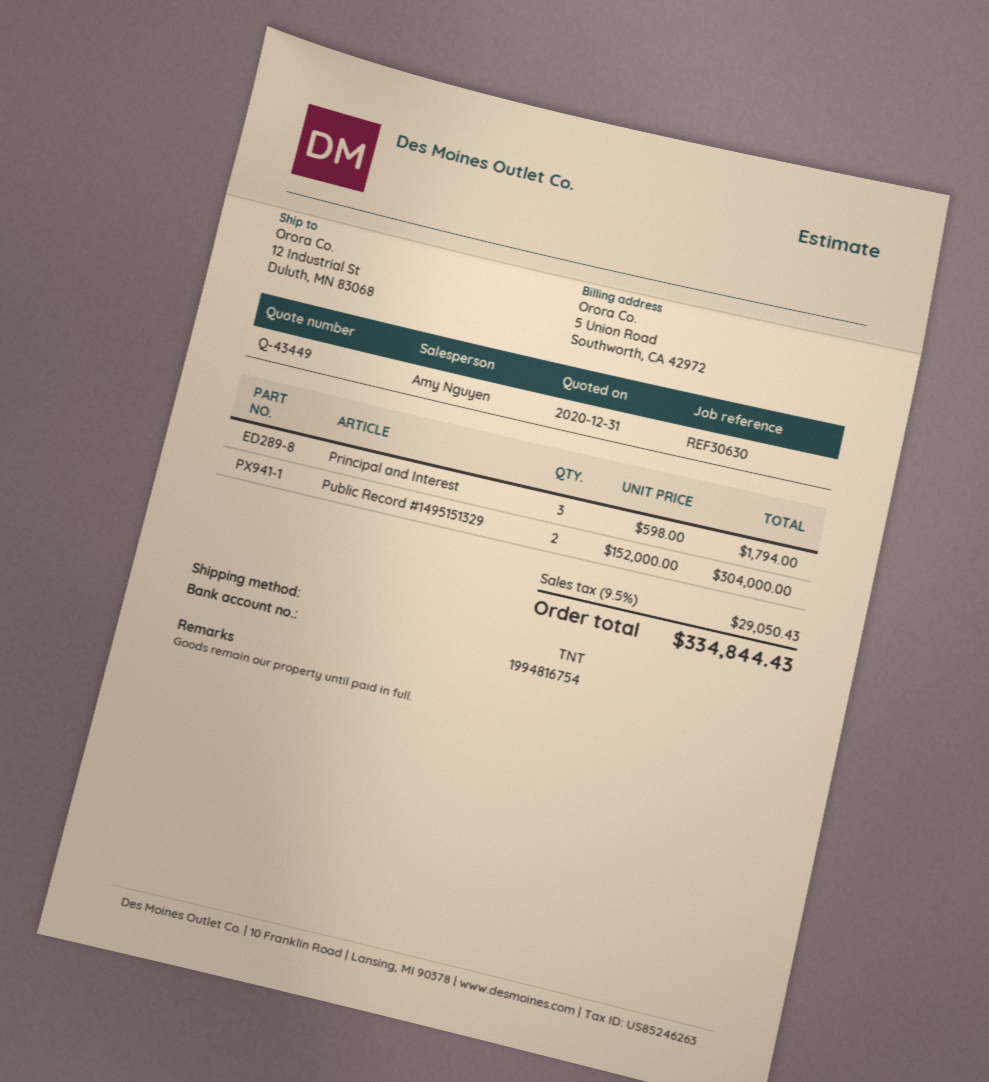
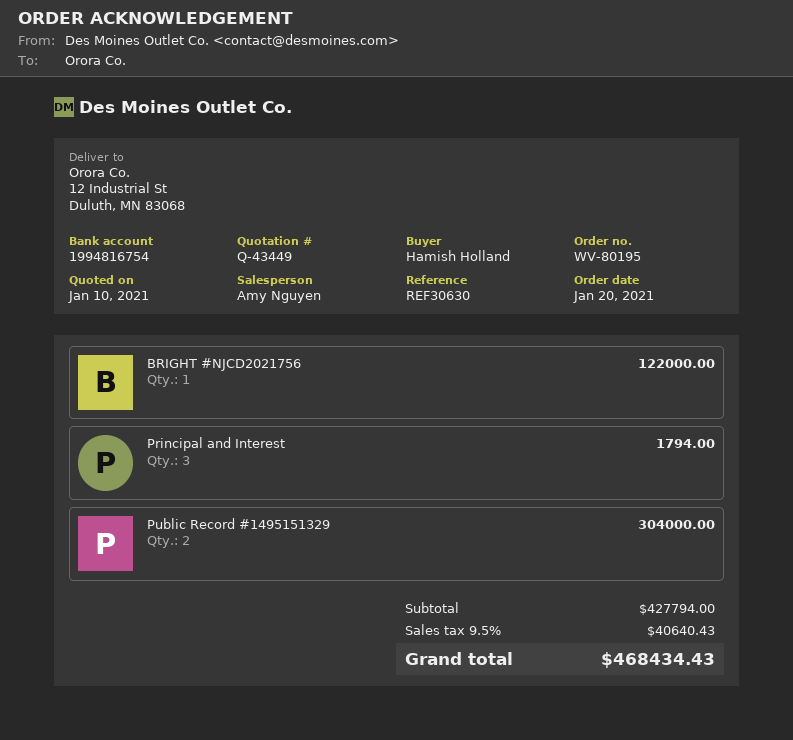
quote date: 2020-12-31 -> 2021-01-10
BRIGHT #NJCD2021756: none -> 1 for 122000.00
tax: 9.5% = 29050.43 -> 9.5% = 40640.43
total: 334844.43 -> 468434.43

